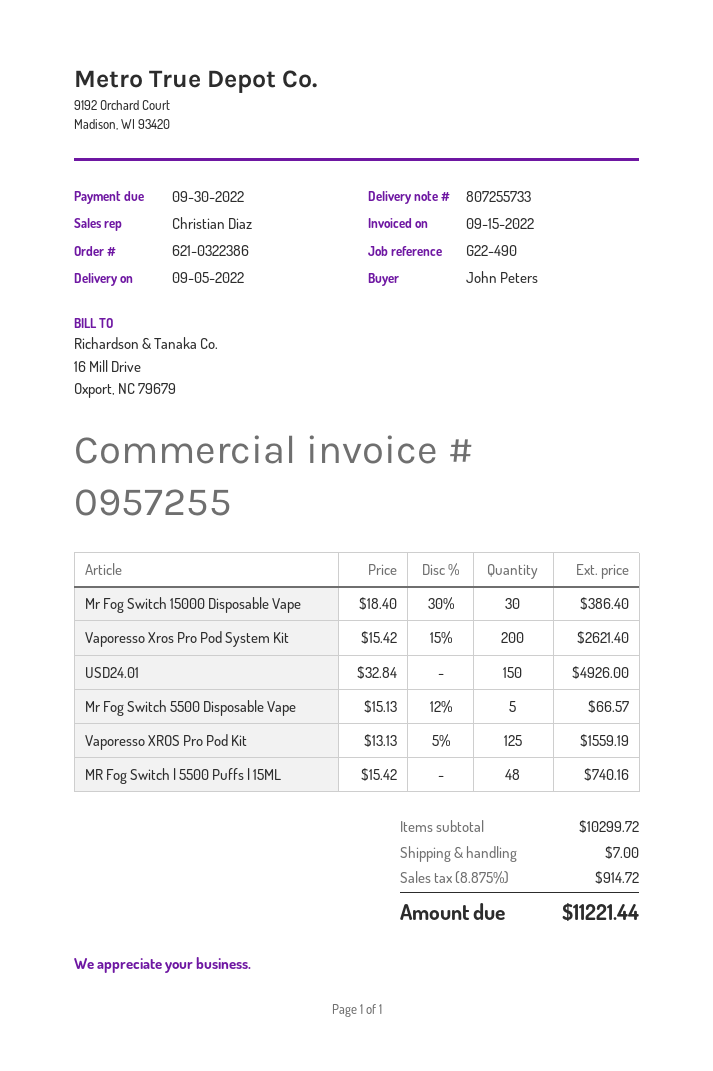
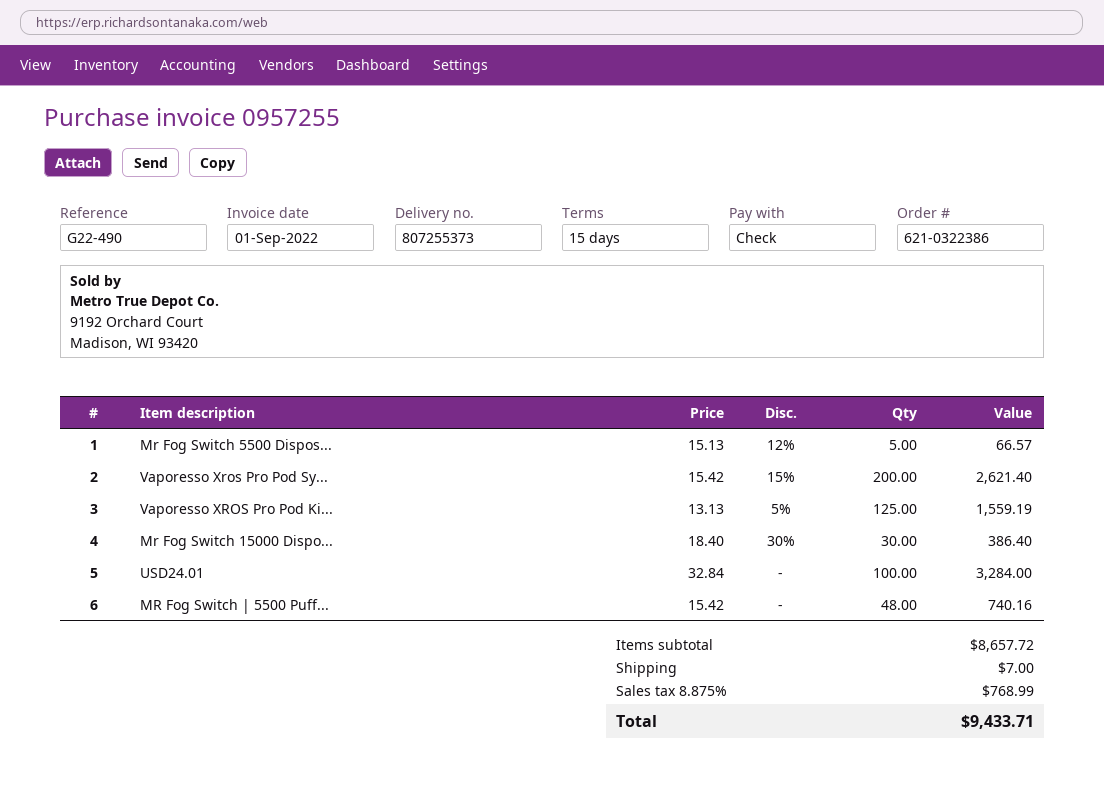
delivery note number: 807255733 -> 807255373
invoice date: 2022-09-15 -> 2022-09-01
USD24.01: 150 x 32.84 = 4926.00 -> 100 x 32.84 = 3284.00
subtotal: 10299.72 -> 8657.72
tax: 8.875% = 914.72 -> 8.875% = 768.99
total: 11221.44 -> 9433.71

